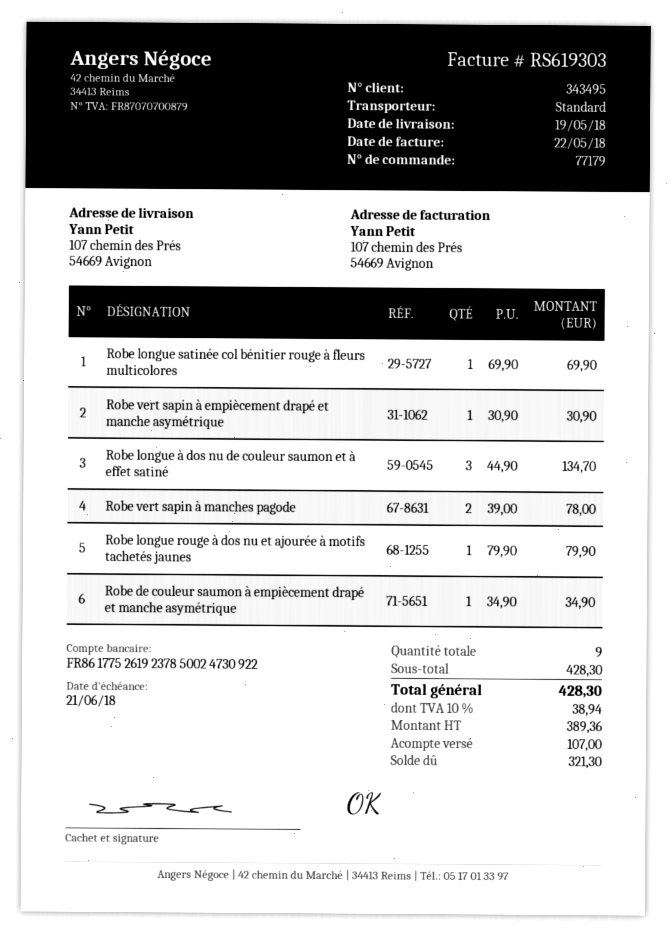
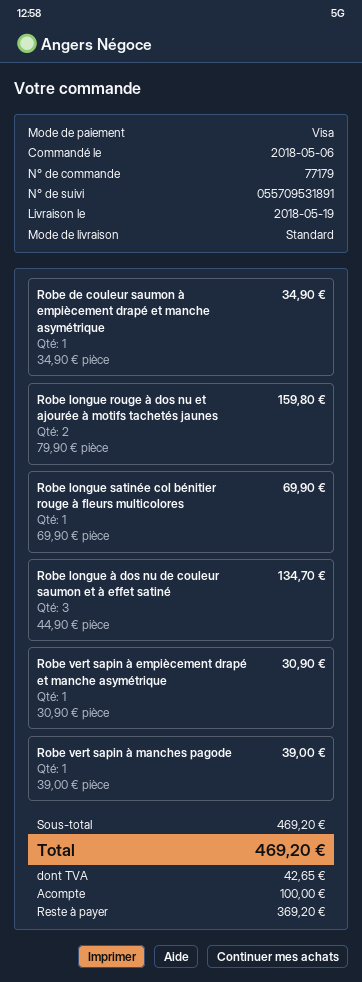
Robe vert sapin à manches pagode: 2 x 39.00 = 78.00 -> 1 x 39.00 = 39.00
Robe longue rouge à dos nu et ajourée à motifs tachetés jaunes: 1 x 79.90 = 79.90 -> 2 x 79.90 = 159.80
subtotal: 428.30 -> 469.20
tax: 38.94 -> 42.65
total: 428.30 -> 469.20
deposit: 107.00 -> 100.00
balance: 321.30 -> 369.20

